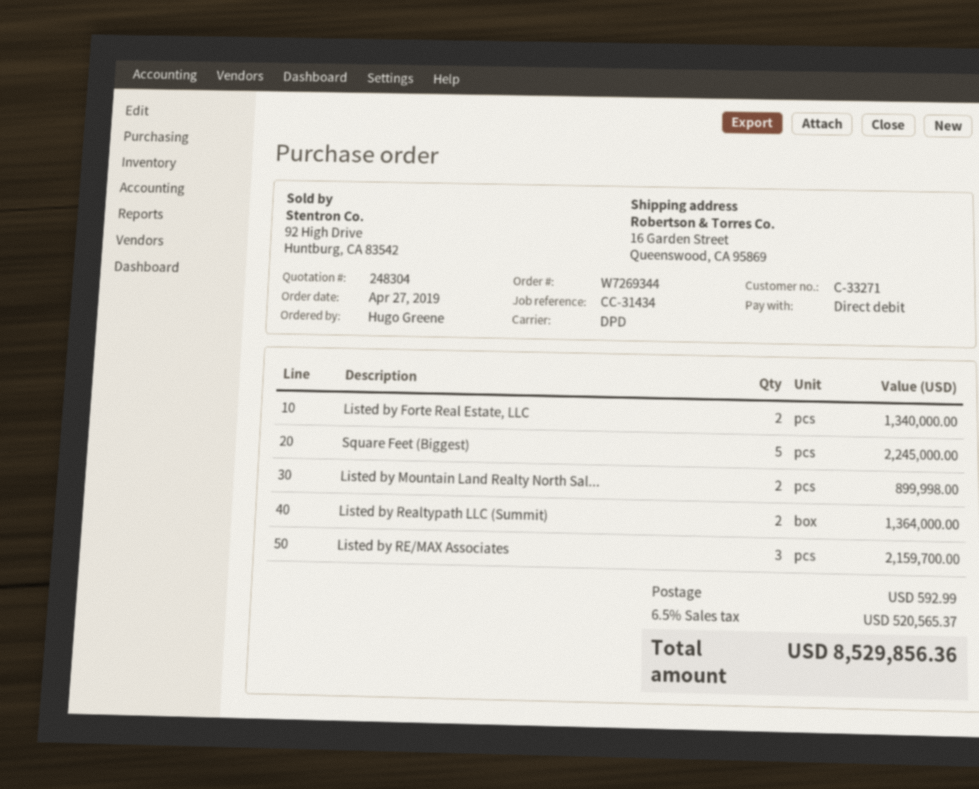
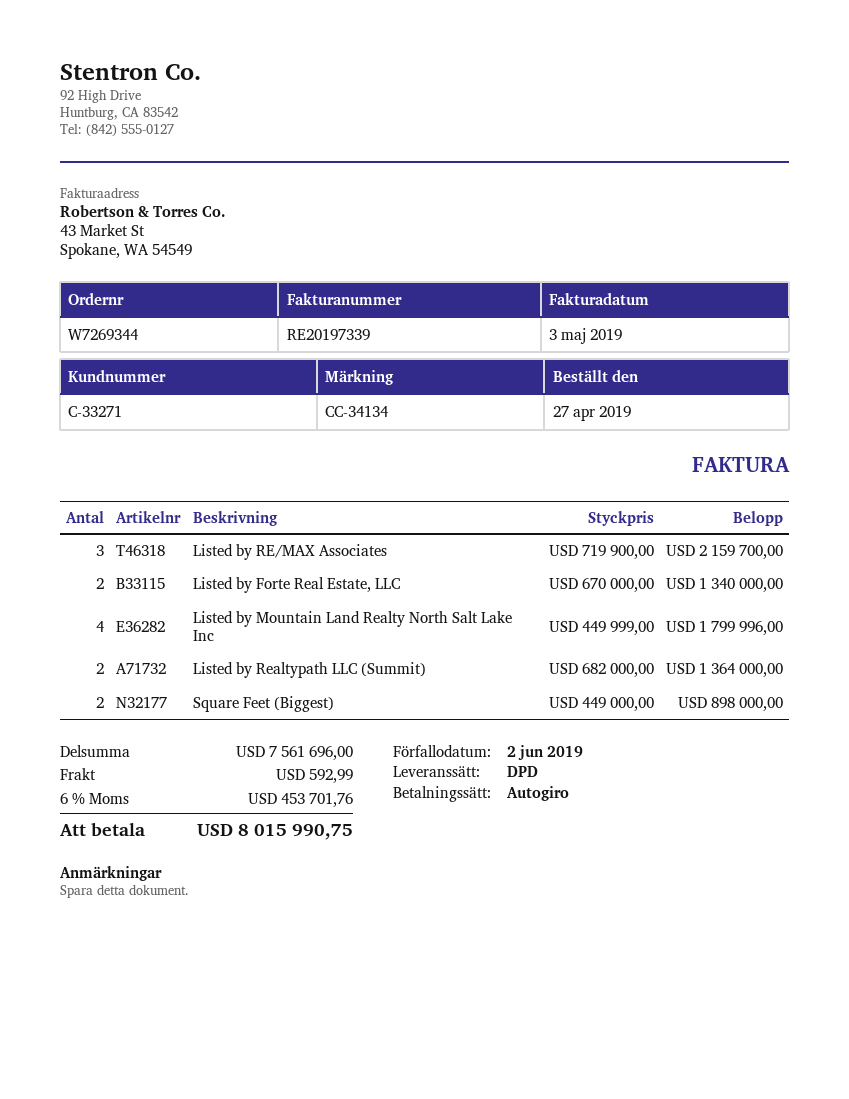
reference: CC-31434 -> CC-34134
Square Feet (Biggest): 5 for 2245000.00 -> 2 for 898000.00
Listed by Mountain Land Realty North Sal...: 2 for 899998.00 -> 4 for 1799996.00
tax: 6.5% = 520565.37 -> 6% = 453701.76
total: 8529856.36 -> 8015990.75

